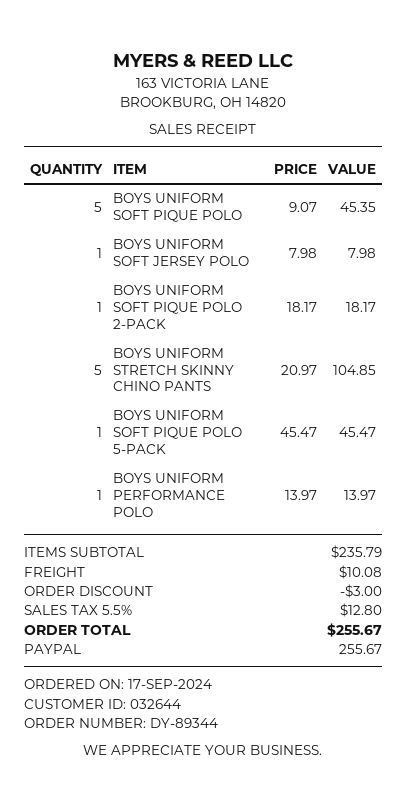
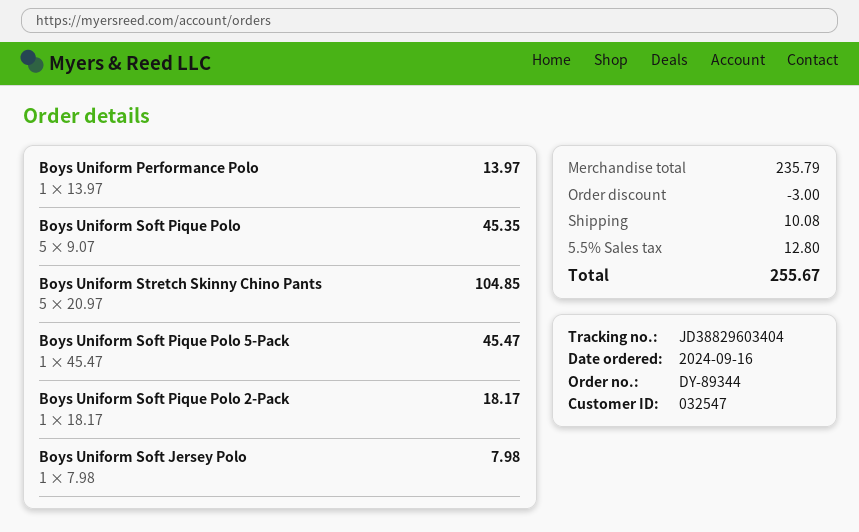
order date: 2024-09-17 -> 2024-09-16
customer number: 032644 -> 032547

